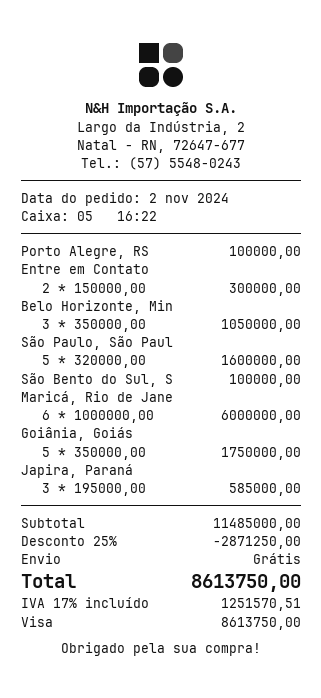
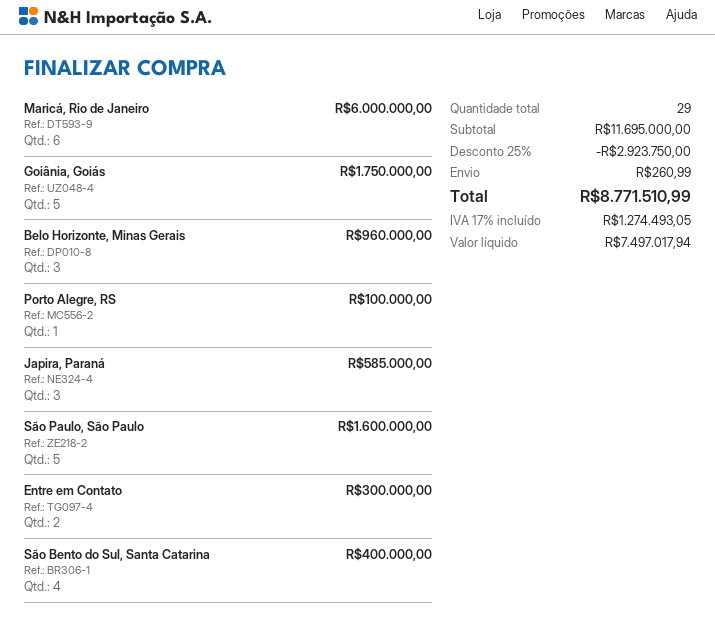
Belo Horizonte, Min: 3 for 1050000.00 -> 3 for 960000.00
São Bento do Sul, S: 1 for 100000.00 -> 4 for 400000.00
subtotal: 11485000.00 -> 11695000.00
discount: 25% = 2871250.00 -> 25% = 2923750.00
shipping: 0.00 -> 260.99
tax: 17% = 1251570.51 -> 17% = 1274493.05
total: 8613750.00 -> 8771510.99

